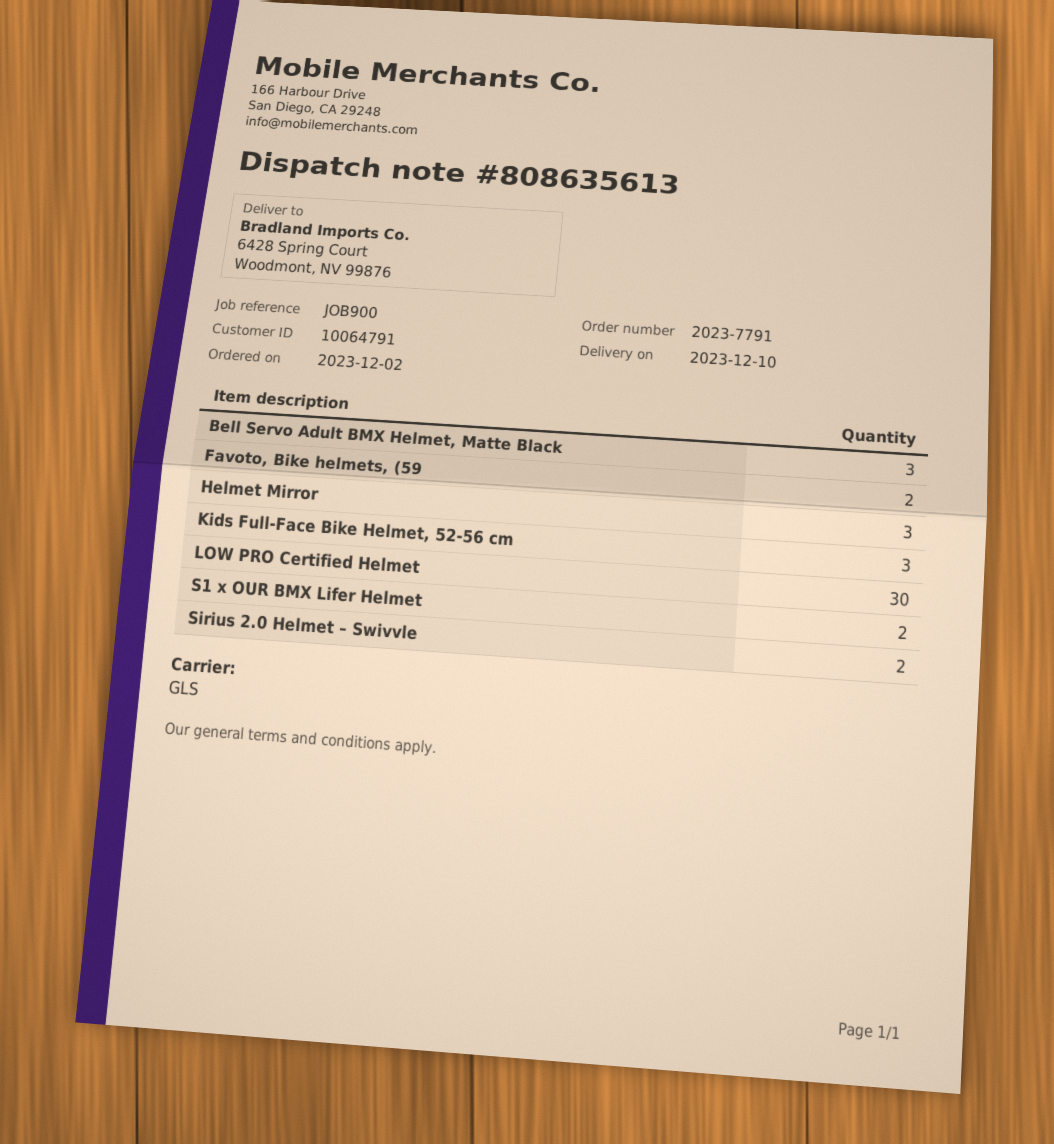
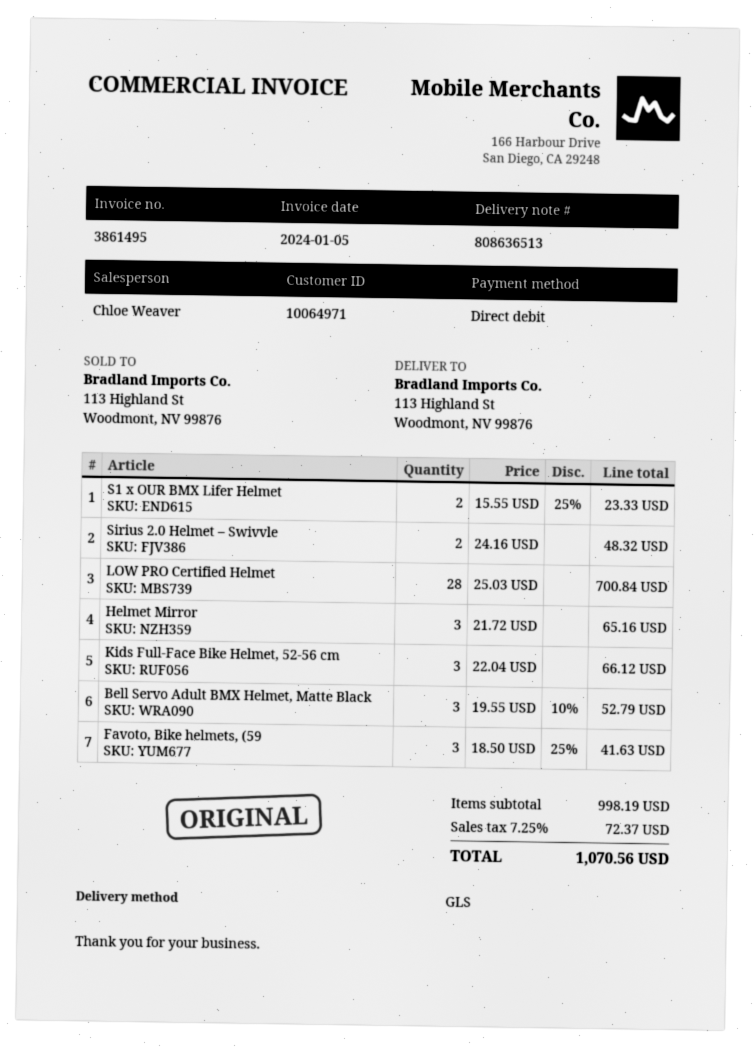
delivery note number: 808635613 -> 808636513
customer number: 10064791 -> 10064971
ship to: 6428 Spring Court, Woodmont, NV 99876 -> 113 Highland St, Woodmont, NV 99876
Favoto, Bike helmets, (59: 2 -> 3
LOW PRO Certified Helmet: 30 -> 28

